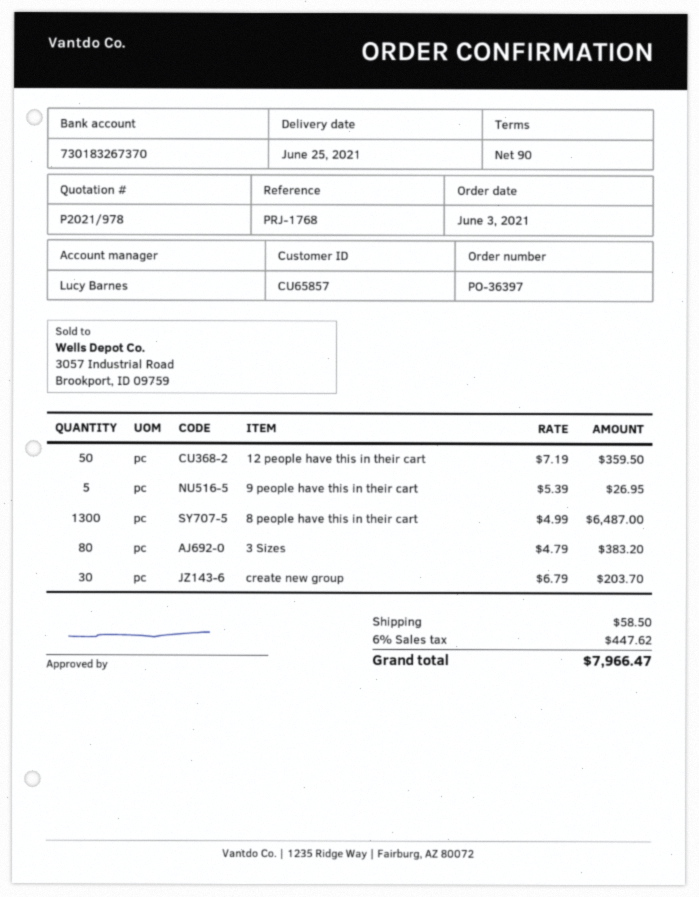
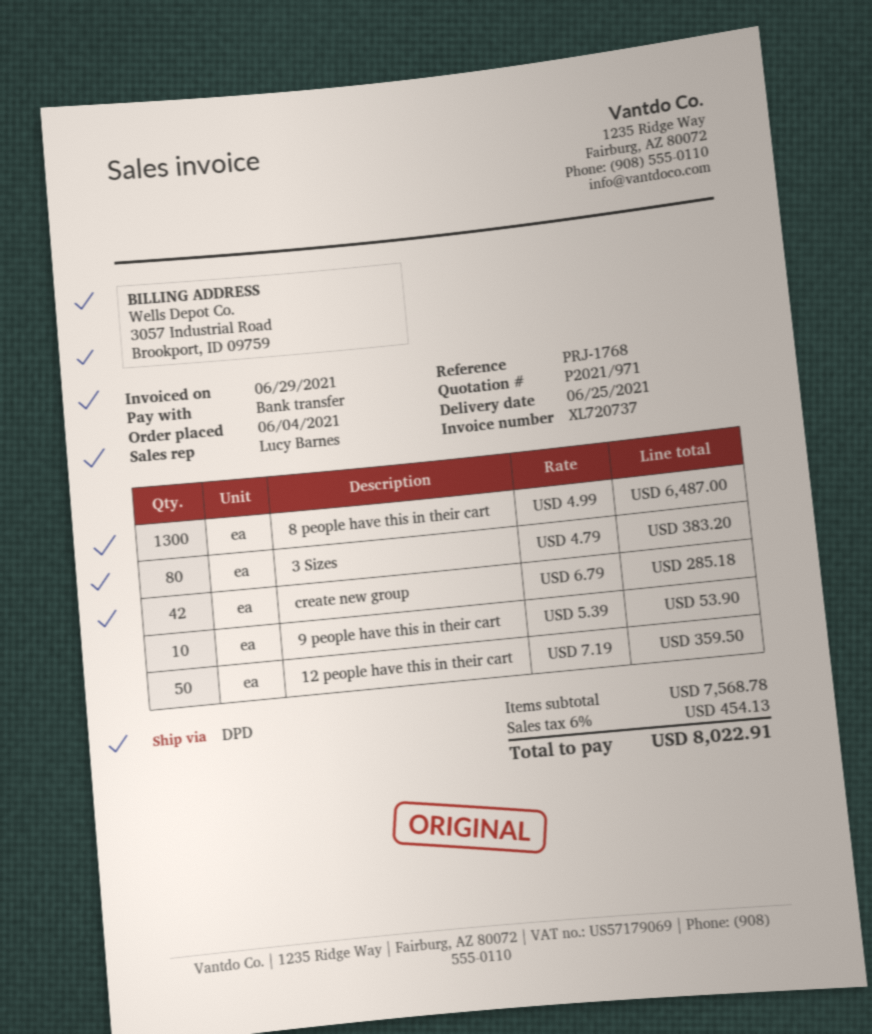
quote number: P2021/978 -> P2021/971
order date: 2021-06-03 -> 2021-06-04
9 people have this in their cart: 5 x 5.39 = 26.95 -> 10 x 5.39 = 53.90
create new group: 30 x 6.79 = 203.70 -> 42 x 6.79 = 285.18
shipping: 58.50 -> none
tax: 6% = 447.62 -> 6% = 454.13
total: 7966.47 -> 8022.91

